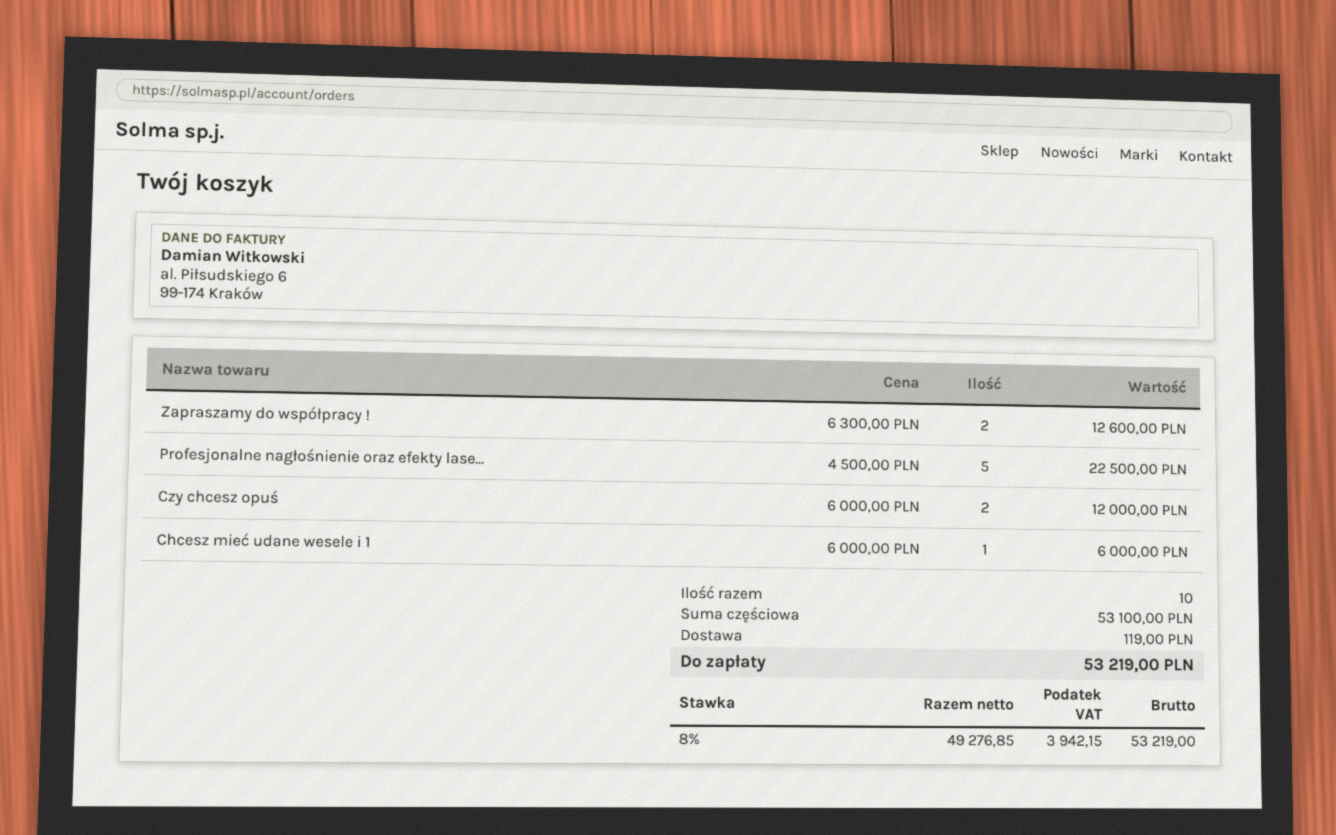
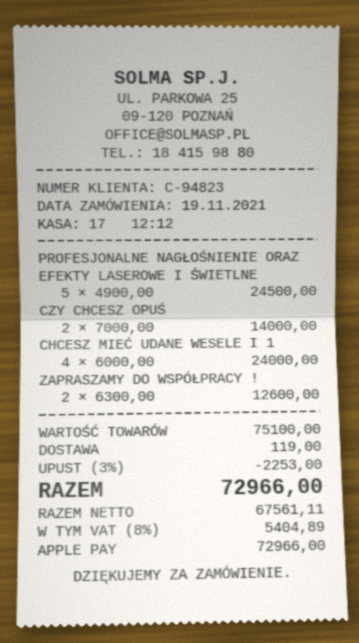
Profesjonalne nagłośnienie oraz efekty lase...: 5 x 4500.00 = 22500.00 -> 5 x 4900.00 = 24500.00
Czy chcesz opuś: 2 x 6000.00 = 12000.00 -> 2 x 7000.00 = 14000.00
Chcesz mieć udane wesele i 1: 1 x 6000.00 = 6000.00 -> 4 x 6000.00 = 24000.00
subtotal: 53100.00 -> 75100.00
discount: none -> 3% = 2253.00
net: 49276.85 -> 67561.11
tax: 8% = 3942.15 -> 8% = 5404.89
total: 53219.00 -> 72966.00

